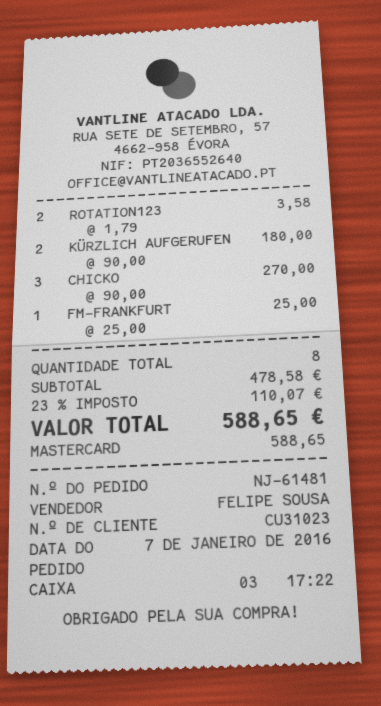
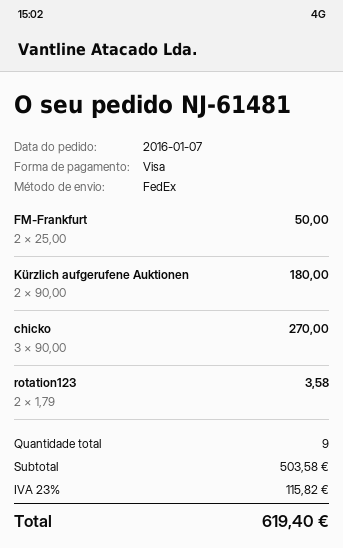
payment method: Mastercard -> Visa
FM-FRANKFURT: 1 x 25.00 = 25.00 -> 2 x 25.00 = 50.00
total quantity: 8 -> 9
subtotal: 478.58 -> 503.58
tax: 23% = 110.07 -> 23% = 115.82
total: 588.65 -> 619.40

